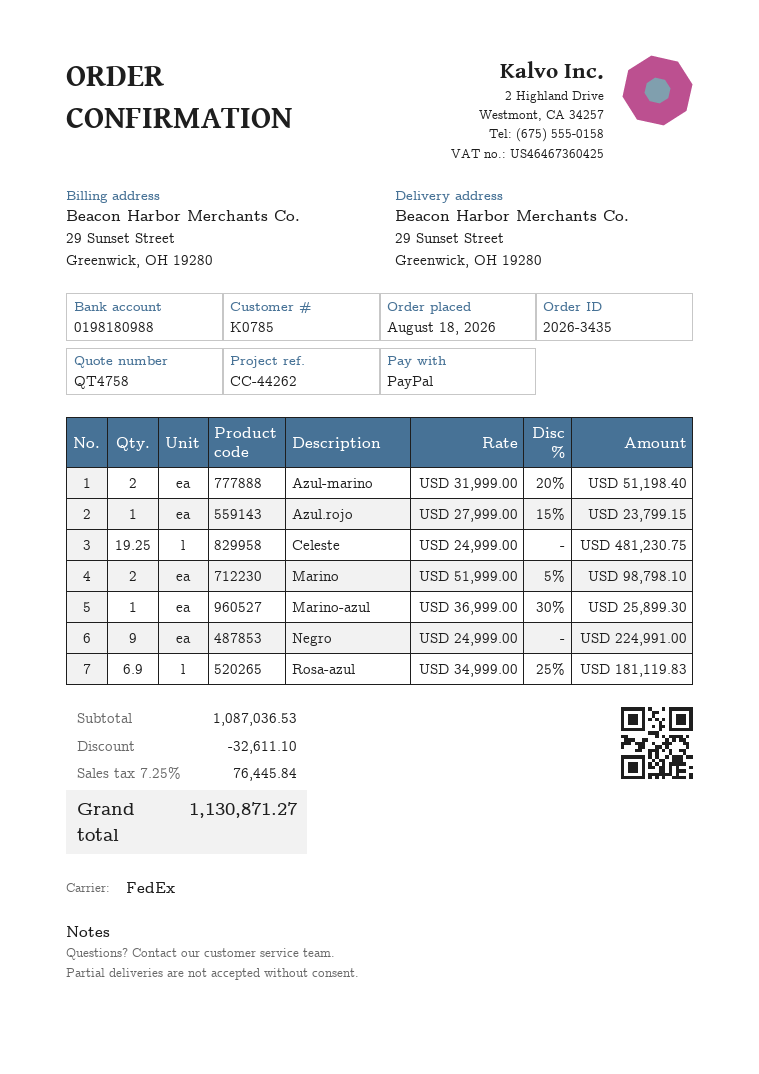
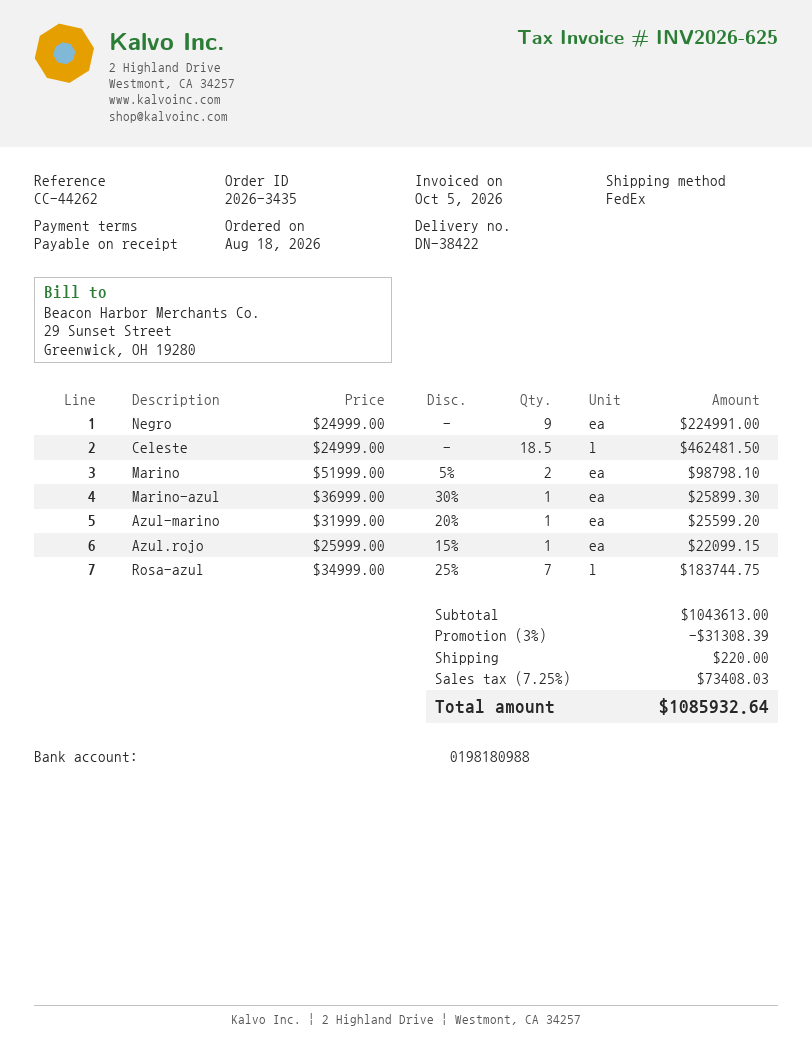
Azul-marino: 2 x 31999.00 - 20% = 51198.40 -> 1 x 31999.00 - 20% = 25599.20
Azul.rojo: 1 x 27999.00 - 15% = 23799.15 -> 1 x 25999.00 - 15% = 22099.15
Celeste: 19.25 x 24999.00 = 481230.75 -> 18.5 x 24999.00 = 462481.50
Rosa-azul: 6.9 x 34999.00 - 25% = 181119.83 -> 7 x 34999.00 - 25% = 183744.75
subtotal: 1087036.53 -> 1043613.00
discount: 32611.10 -> 31308.39
shipping: none -> 220.00
tax: 7.25% = 76445.84 -> 7.25% = 73408.03
total: 1130871.27 -> 1085932.64

